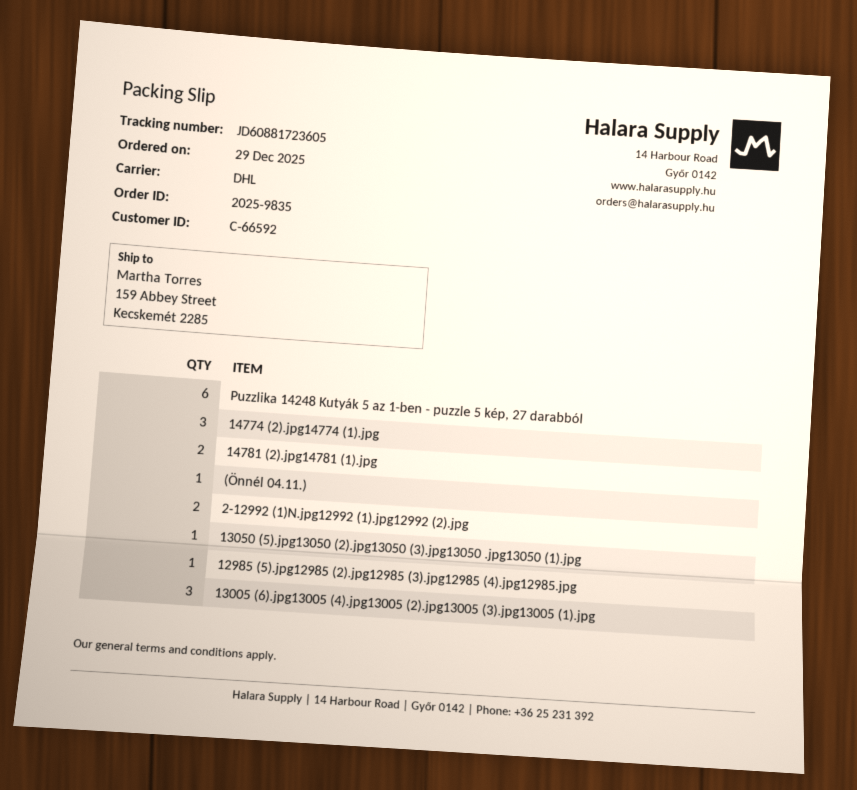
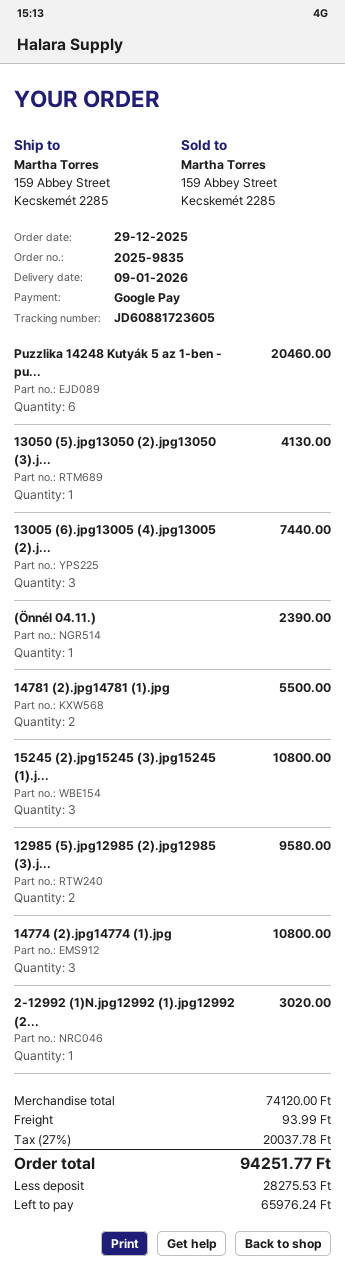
2-12992 (1)N.jpg12992 (1).jpg12992 (2).jpg: 2 -> 1
12985 (5).jpg12985 (2).jpg12985 (3).jpg12985 (4).jpg12985.jpg: 1 -> 2
15245 (2).jpg15245 (3).jpg15245 (1).j...: none -> 3

